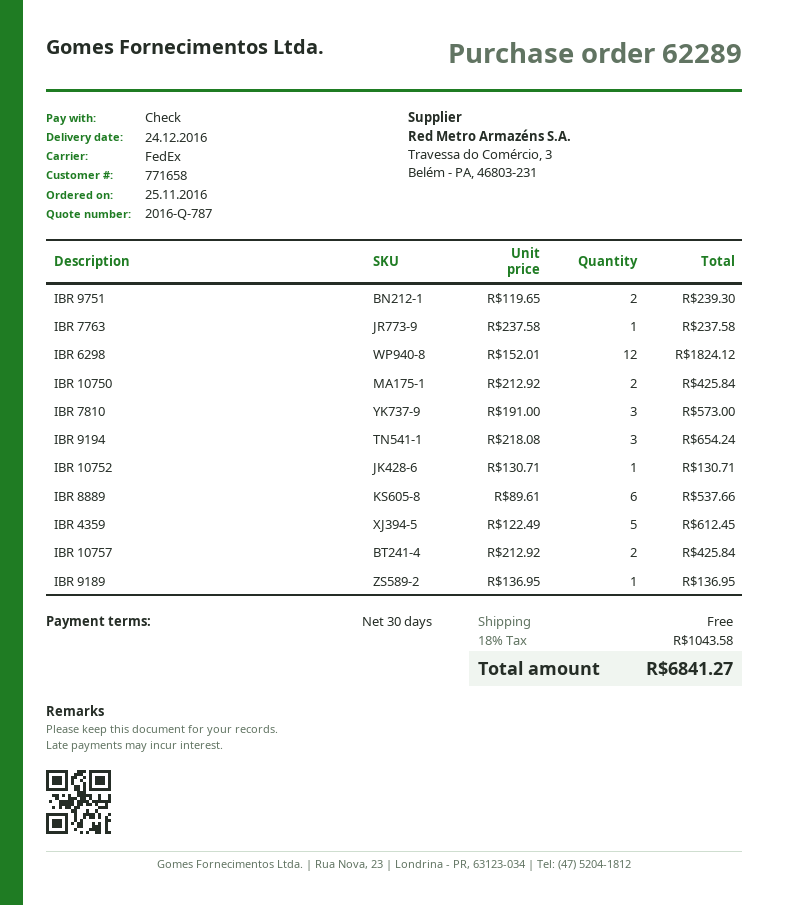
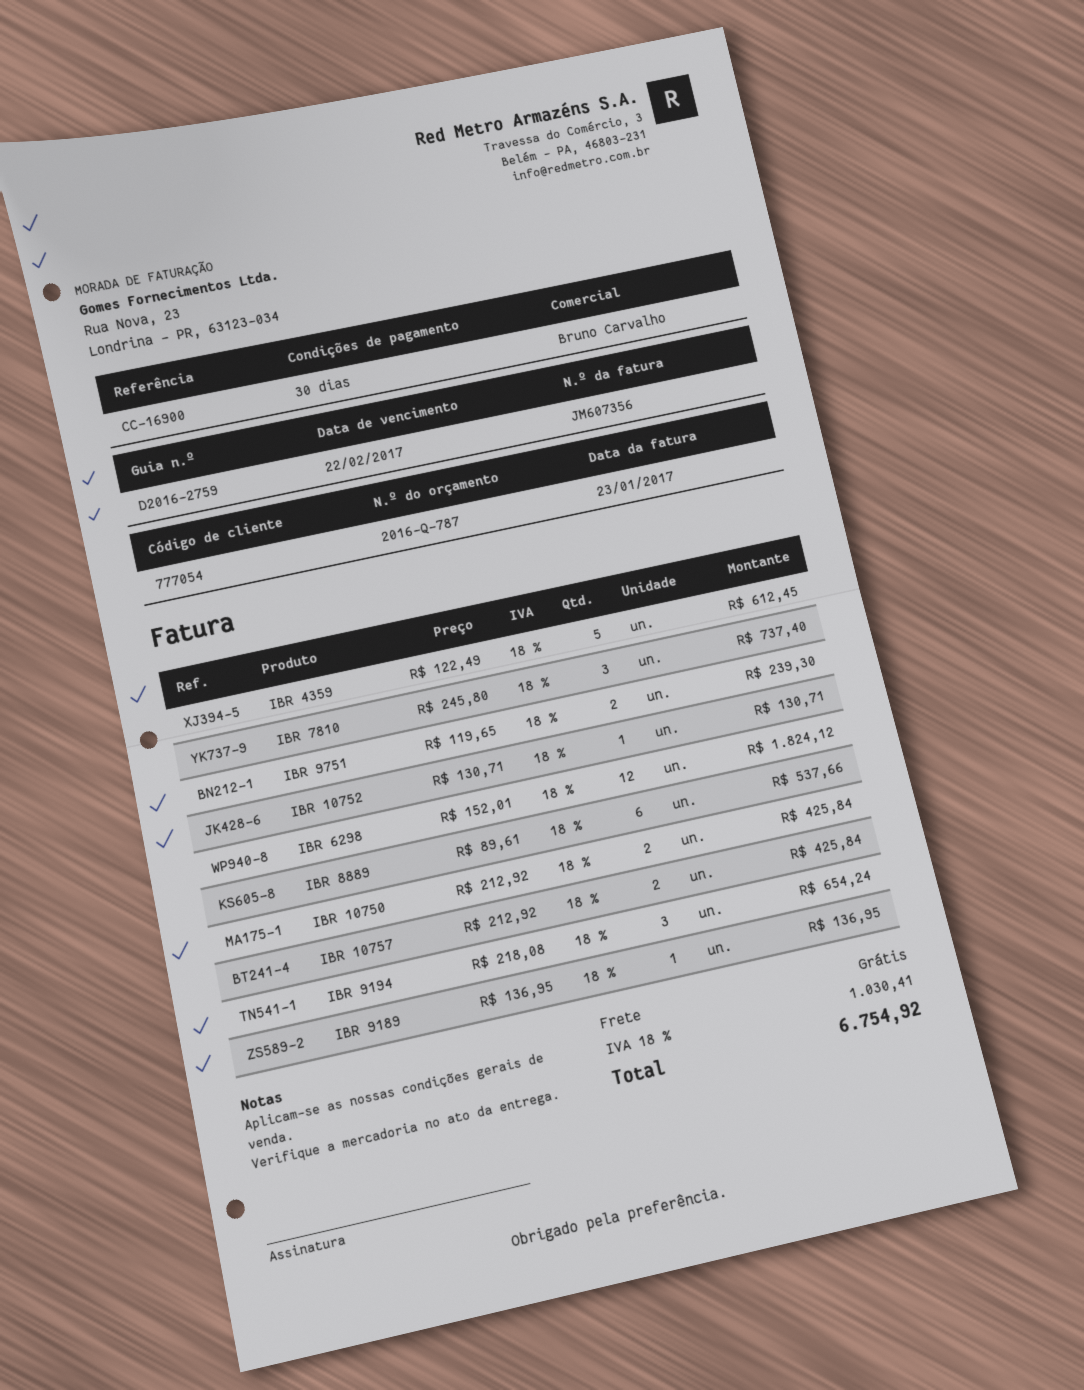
customer number: 771658 -> 777054
IBR 7763: 1 x 237.58 = 237.58 -> none
IBR 7810: 3 x 191.00 = 573.00 -> 3 x 245.80 = 737.40
tax: 18% = 1043.58 -> 18% = 1030.41
total: 6841.27 -> 6754.92

